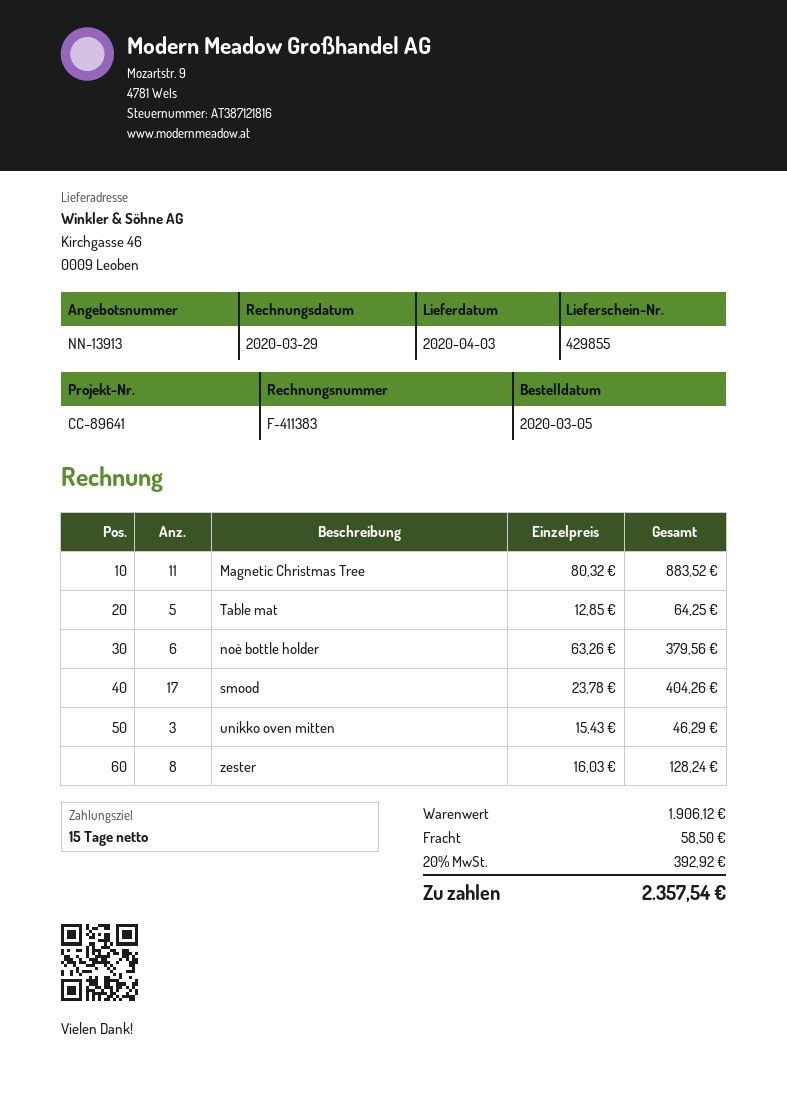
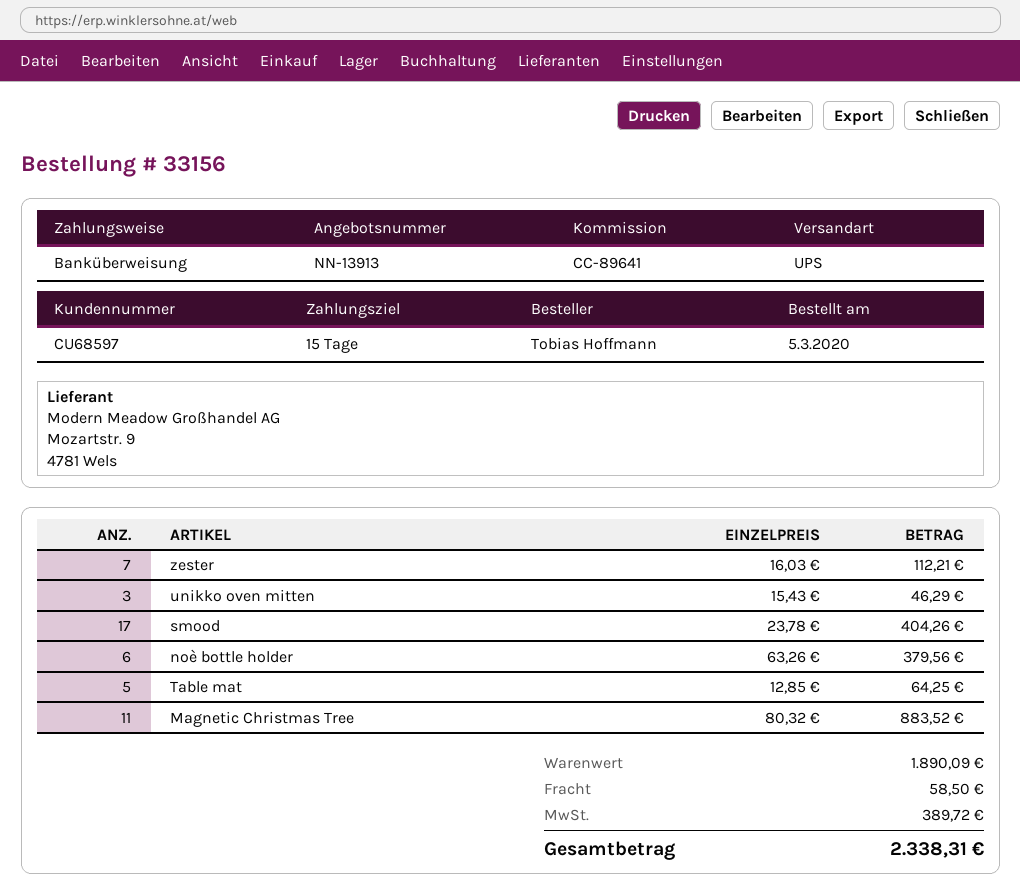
zester: 8 x 16.03 = 128.24 -> 7 x 16.03 = 112.21
subtotal: 1906.12 -> 1890.09
tax: 392.92 -> 389.72
total: 2357.54 -> 2338.31

